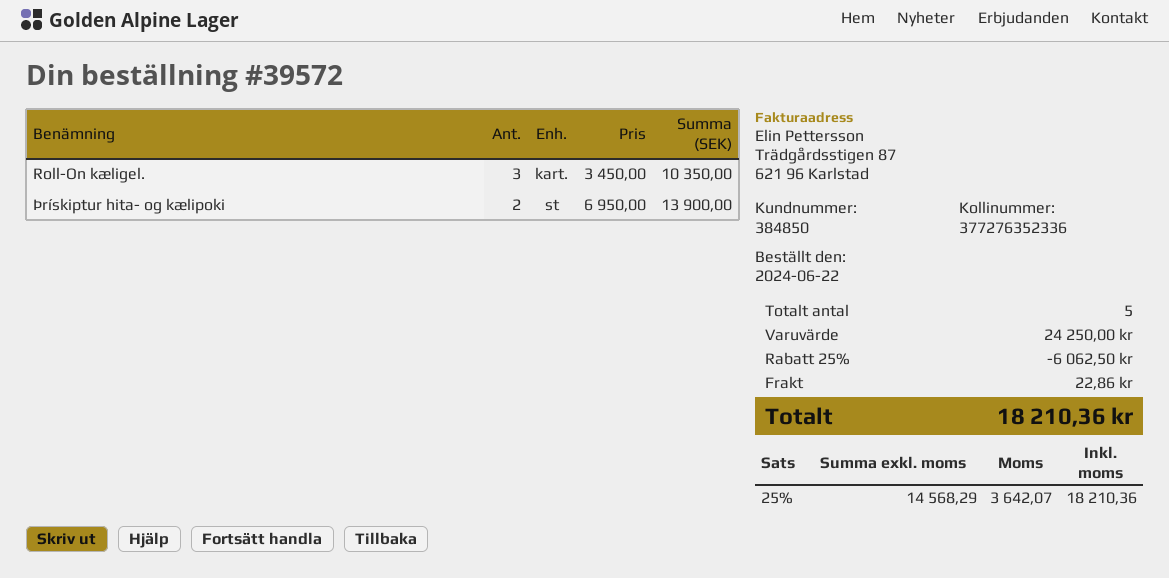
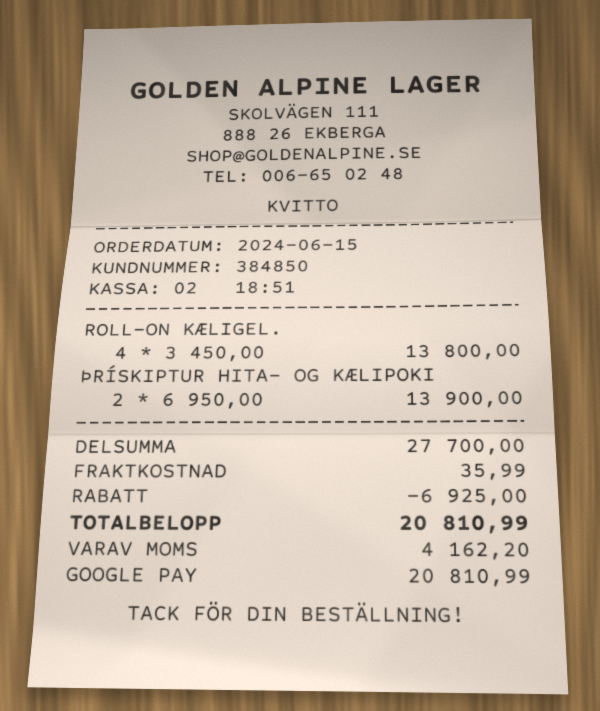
order date: 2024-06-22 -> 2024-06-15
Roll-On kæligel.: 3 x 3450.00 = 10350.00 -> 4 x 3450.00 = 13800.00
subtotal: 24250.00 -> 27700.00
discount: 6062.50 -> 6925.00
shipping: 22.86 -> 35.99
tax: 3642.07 -> 4162.20
total: 18210.36 -> 20810.99

